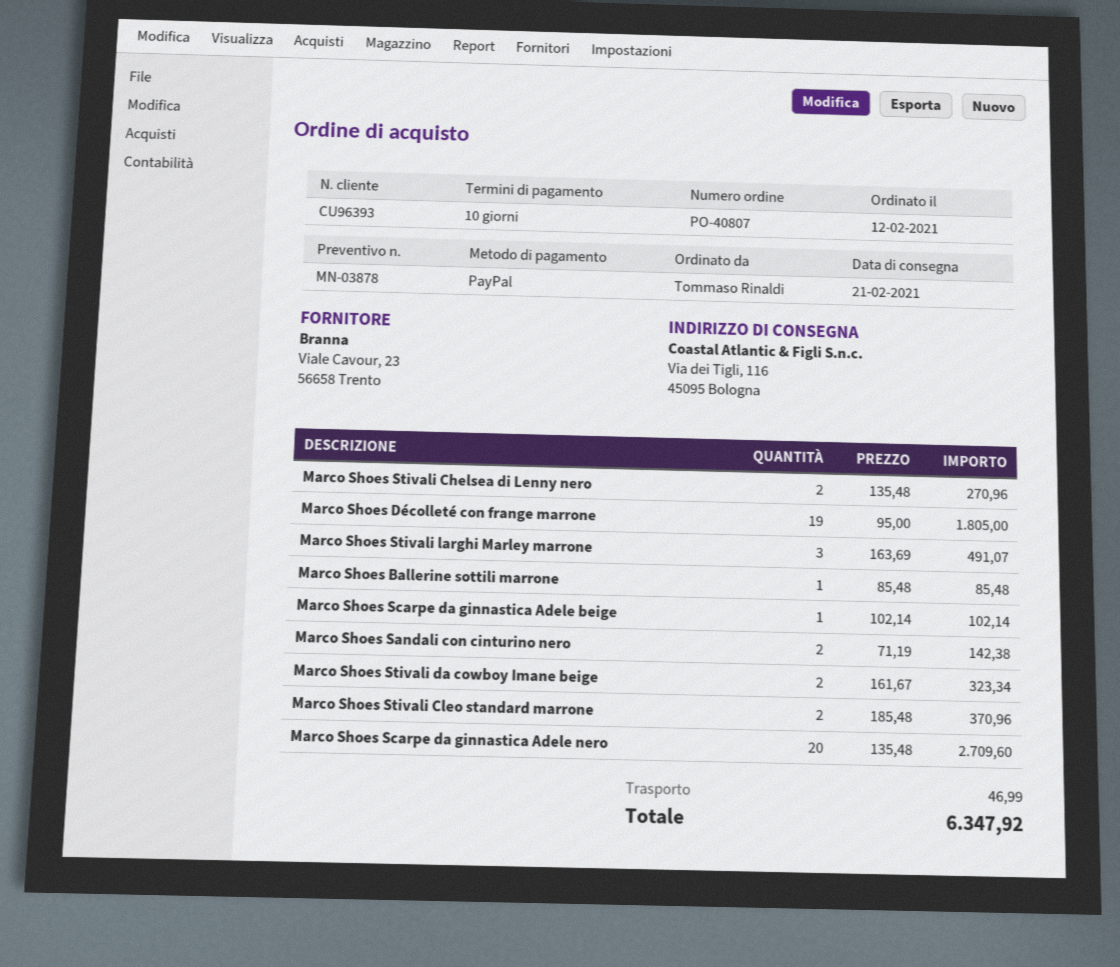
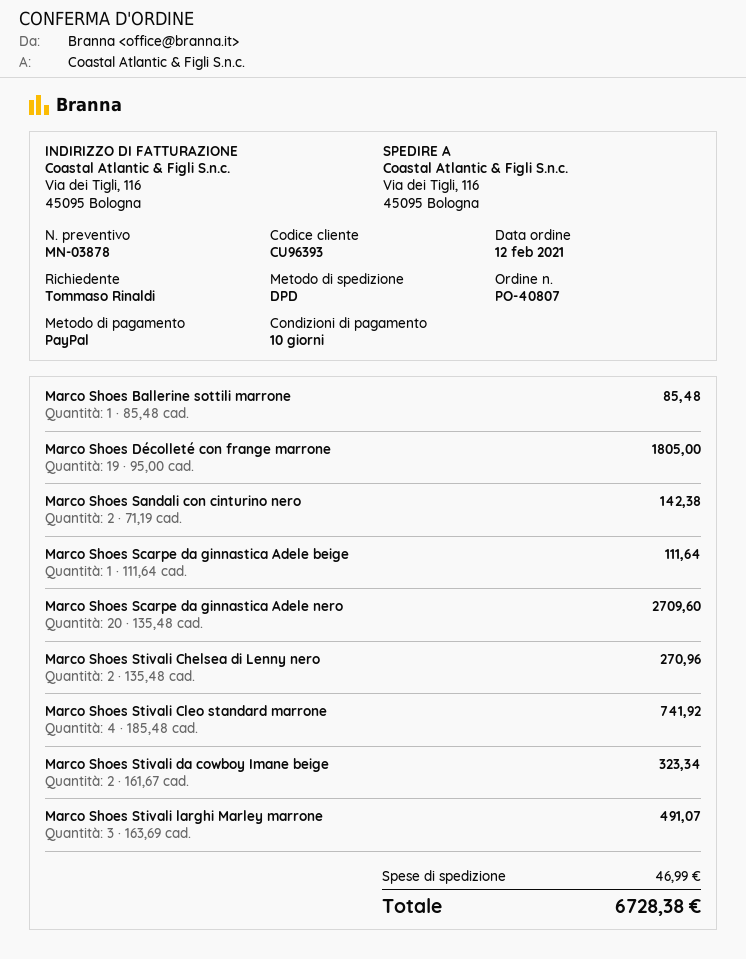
Marco Shoes Scarpe da ginnastica Adele beige: 1 x 102.14 = 102.14 -> 1 x 111.64 = 111.64
Marco Shoes Stivali Cleo standard marrone: 2 x 185.48 = 370.96 -> 4 x 185.48 = 741.92
total: 6347.92 -> 6728.38

